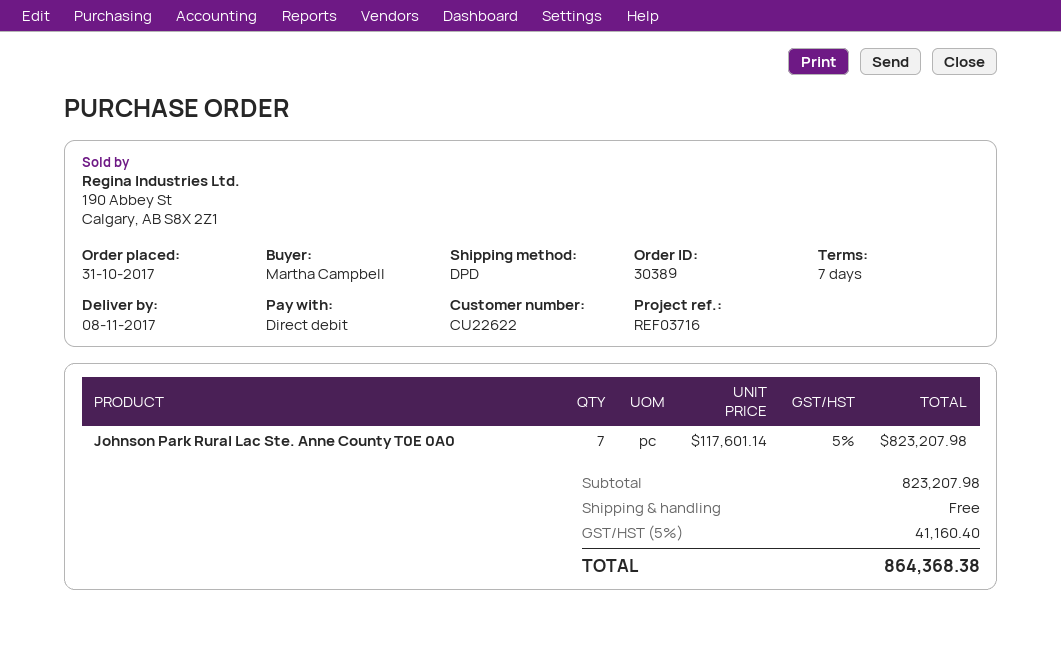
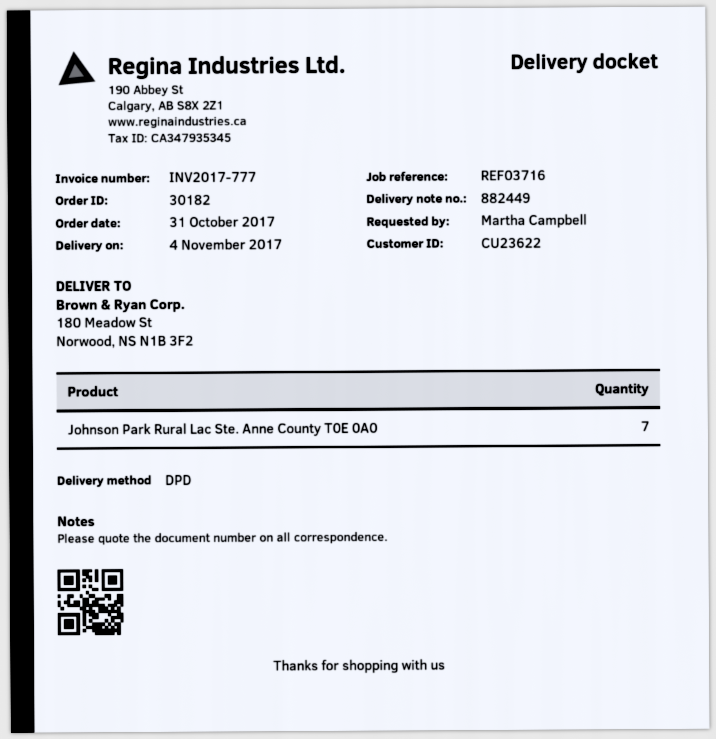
order number: 30389 -> 30182
delivery date: 2017-11-08 -> 2017-11-04
customer number: CU22622 -> CU23622

